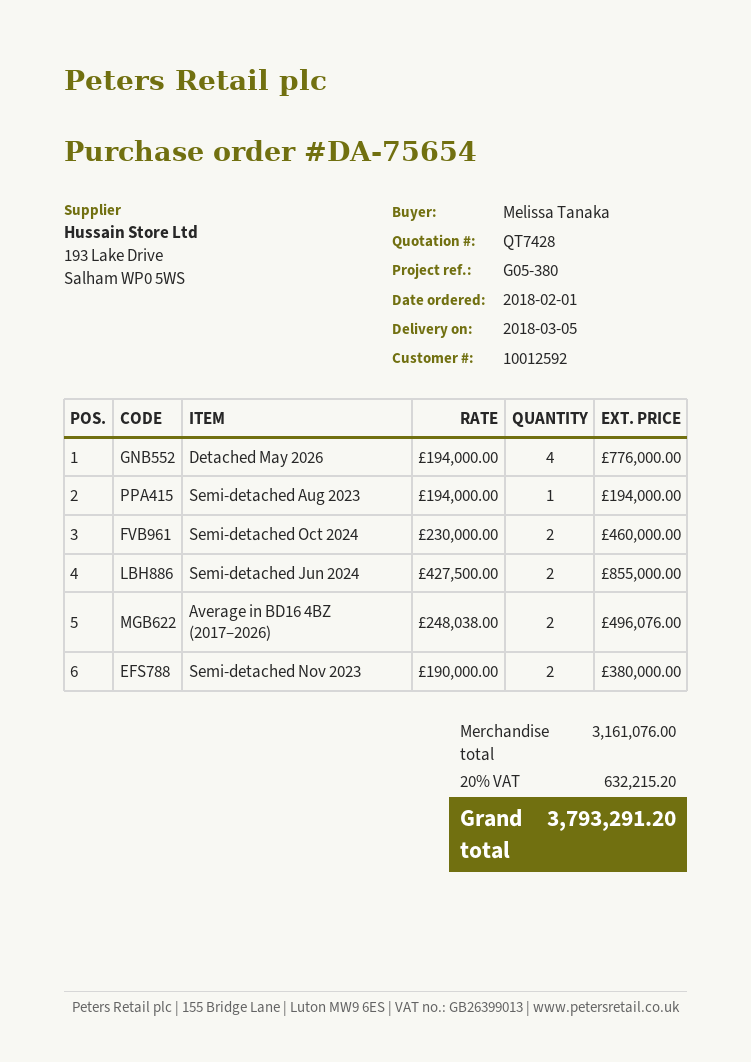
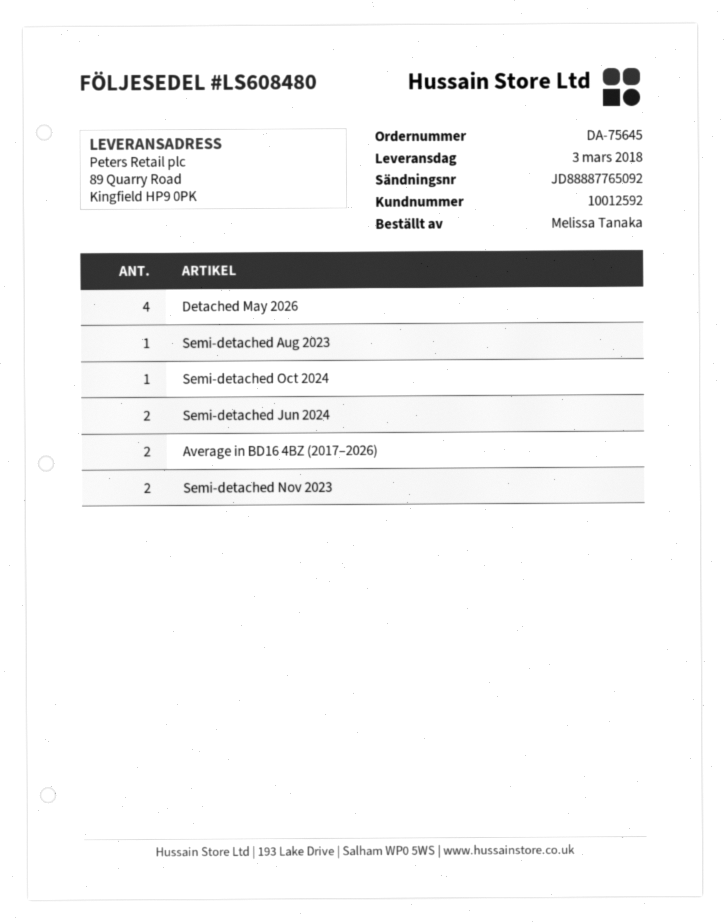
order number: DA-75654 -> DA-75645
delivery date: 2018-03-05 -> 2018-03-03
Semi-detached Oct 2024: 2 -> 1

